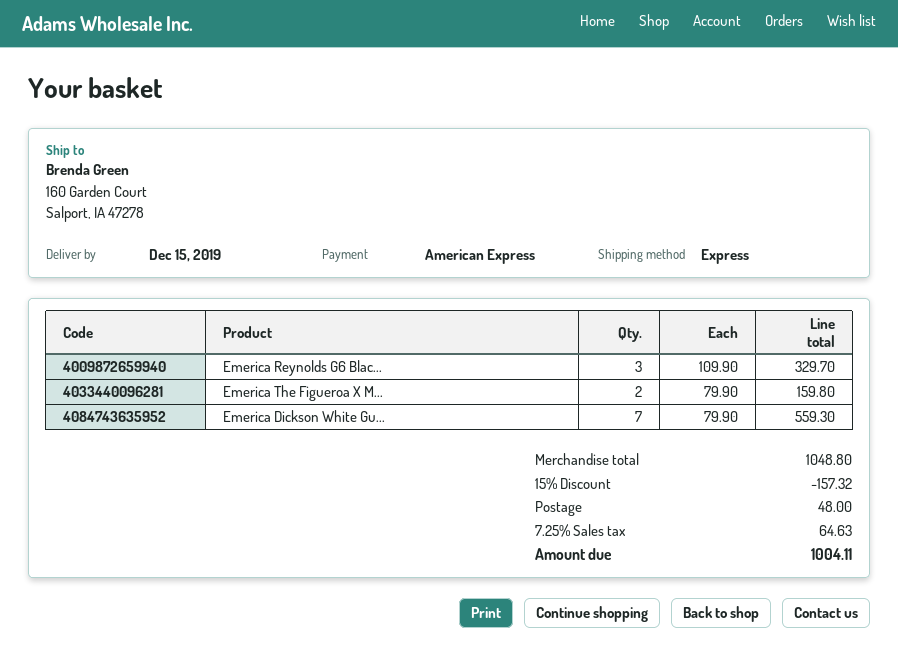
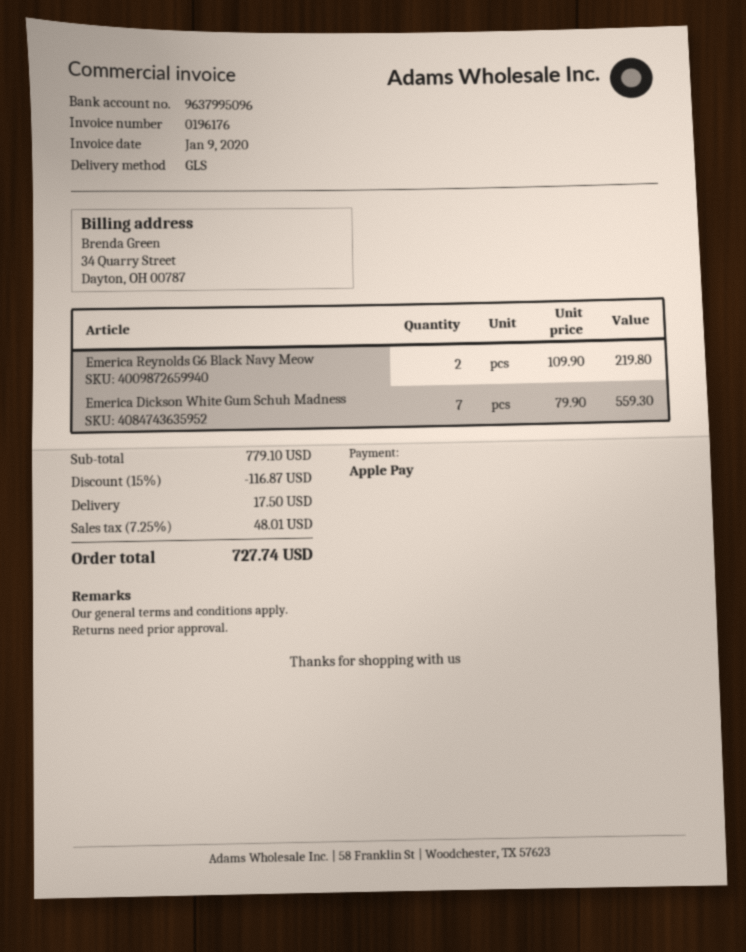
payment method: American Express -> Apple Pay
shipping method: express -> GLS
Emerica Reynolds G6 Blac...: 3 x 109.90 = 329.70 -> 2 x 109.90 = 219.80
Emerica The Figueroa X M...: 2 x 79.90 = 159.80 -> none
subtotal: 1048.80 -> 779.10
discount: 15% = 157.32 -> 15% = 116.87
shipping: 48.00 -> 17.50
tax: 7.25% = 64.63 -> 7.25% = 48.01
total: 1004.11 -> 727.74

